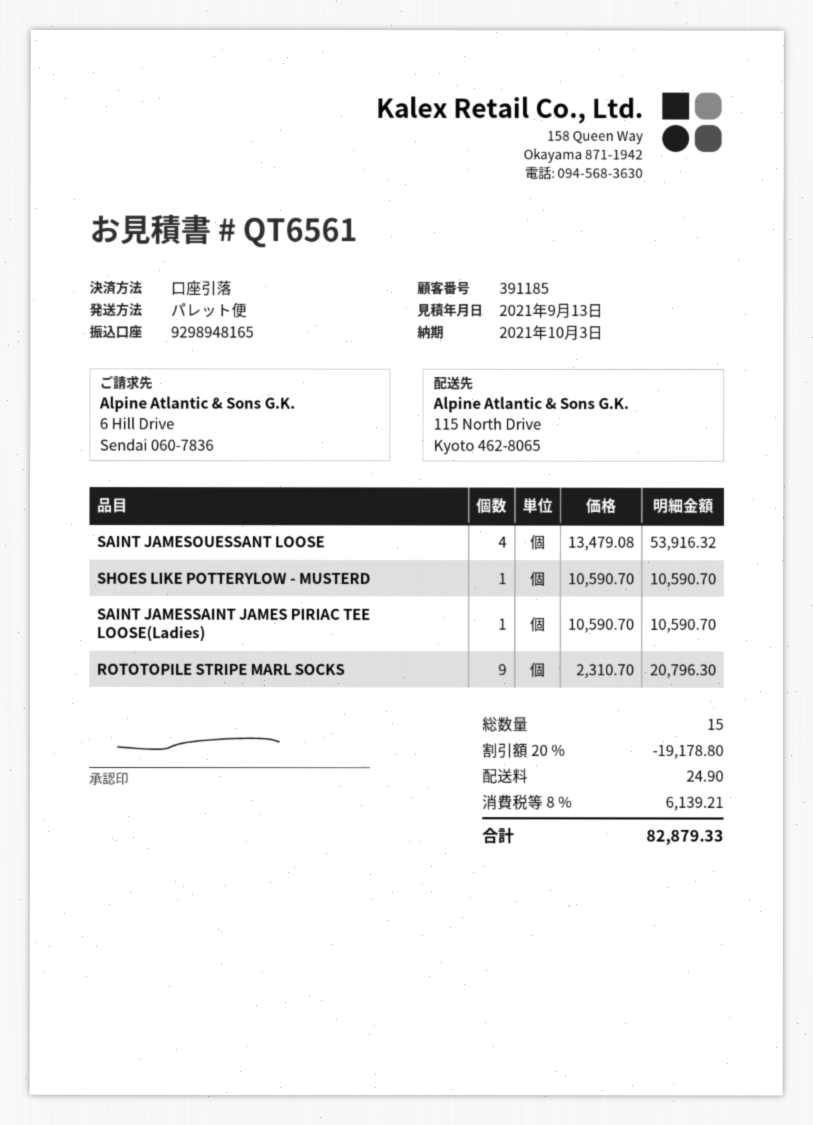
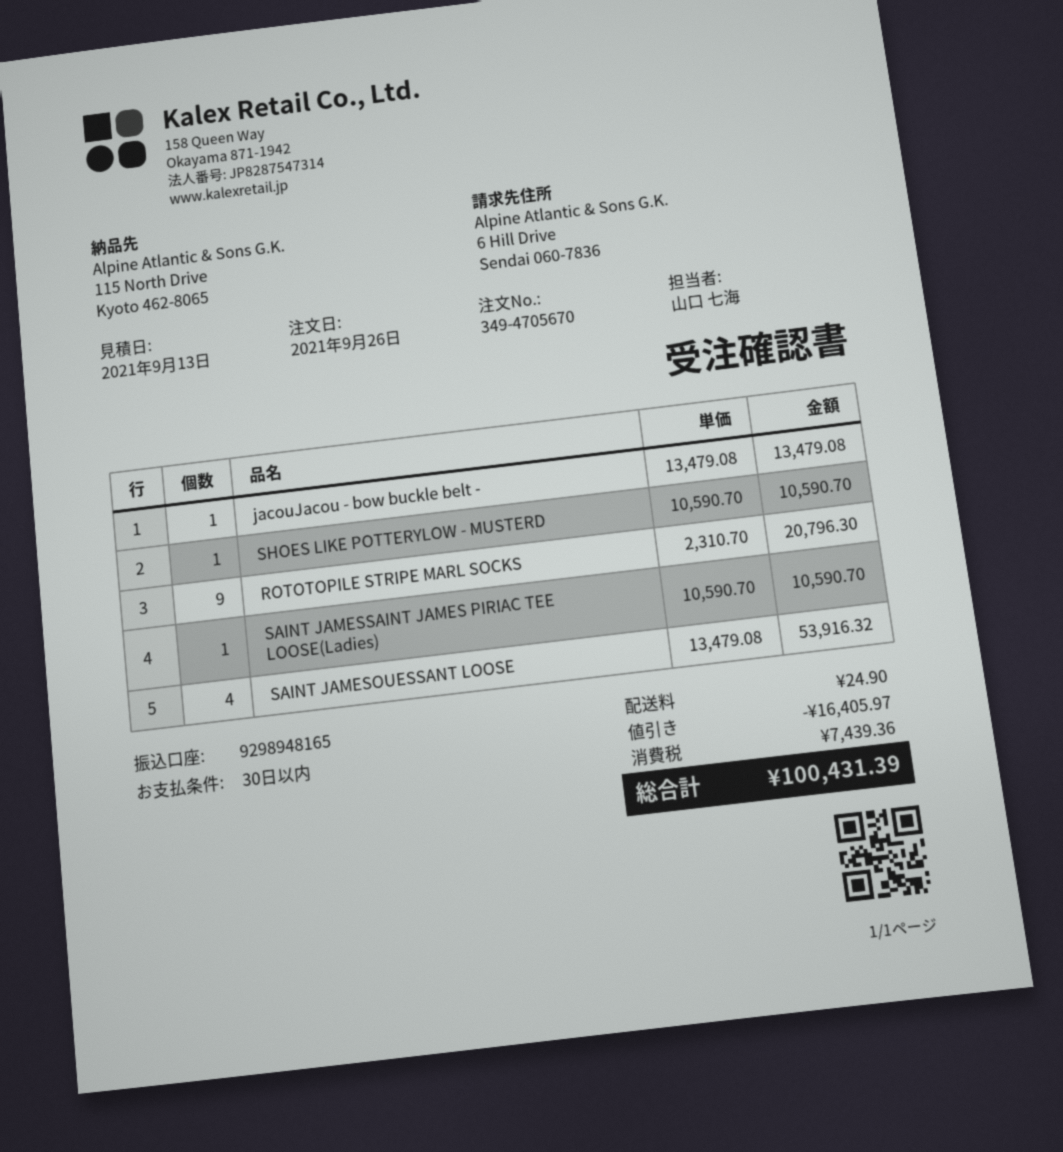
jacouJacou - bow buckle belt -: none -> 1 x 13479.08 = 13479.08
discount: 19178.80 -> 16405.97
tax: 6139.21 -> 7439.36
total: 82879.33 -> 100431.39

